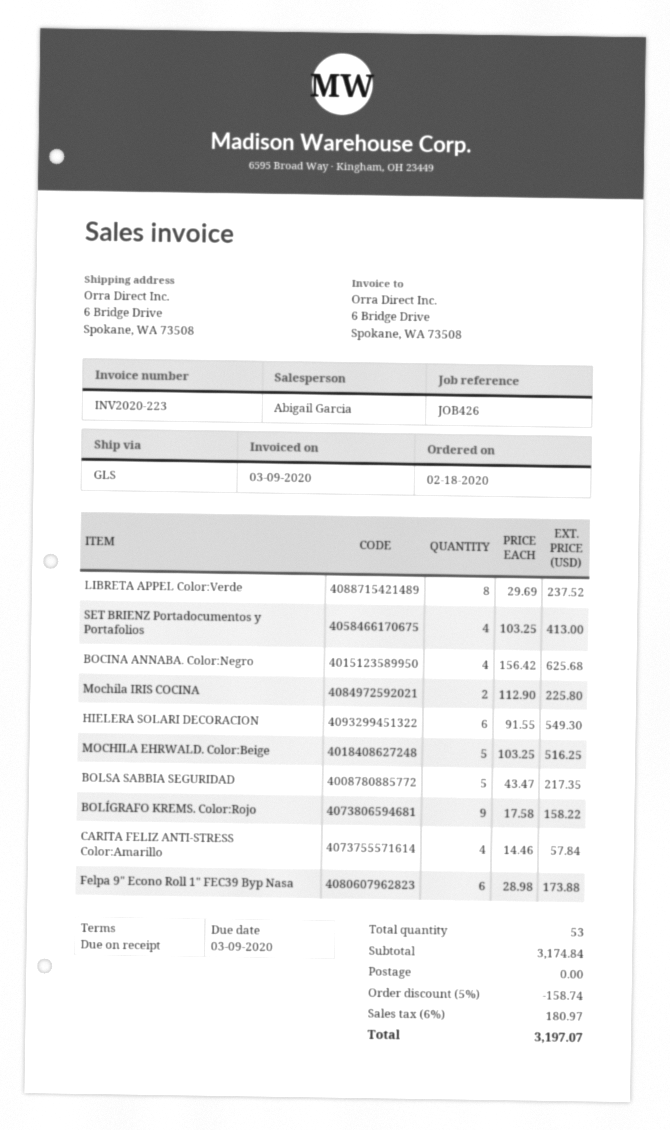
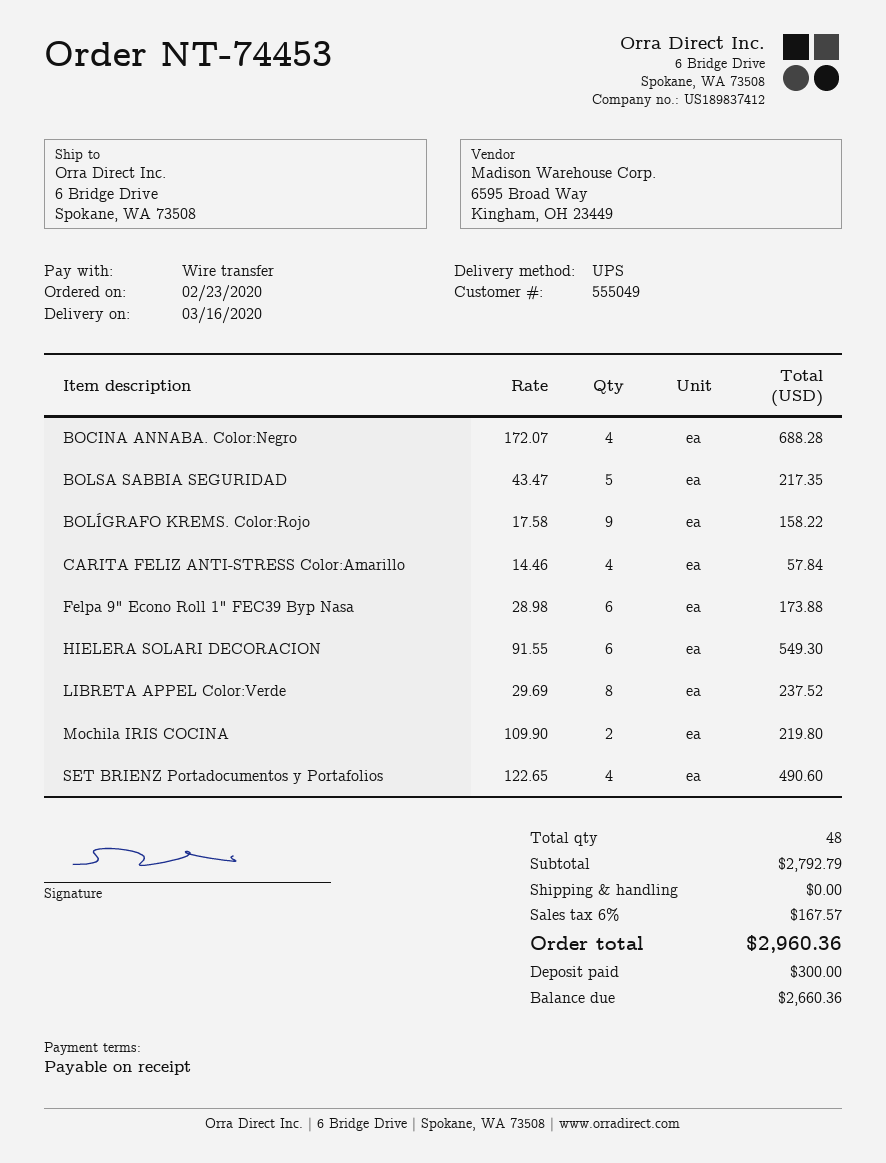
order date: 2020-02-18 -> 2020-02-23
shipping method: GLS -> UPS
SET BRIENZ Portadocumentos y Portafolios: 4 x 103.25 = 413.00 -> 4 x 122.65 = 490.60
BOCINA ANNABA. Color:Negro: 4 x 156.42 = 625.68 -> 4 x 172.07 = 688.28
Mochila IRIS COCINA: 2 x 112.90 = 225.80 -> 2 x 109.90 = 219.80
MOCHILA EHRWALD. Color:Beige: 5 x 103.25 = 516.25 -> none
total quantity: 53 -> 48
subtotal: 3174.84 -> 2792.79
discount: 5% = 158.74 -> none
tax: 6% = 180.97 -> 6% = 167.57
total: 3197.07 -> 2960.36

